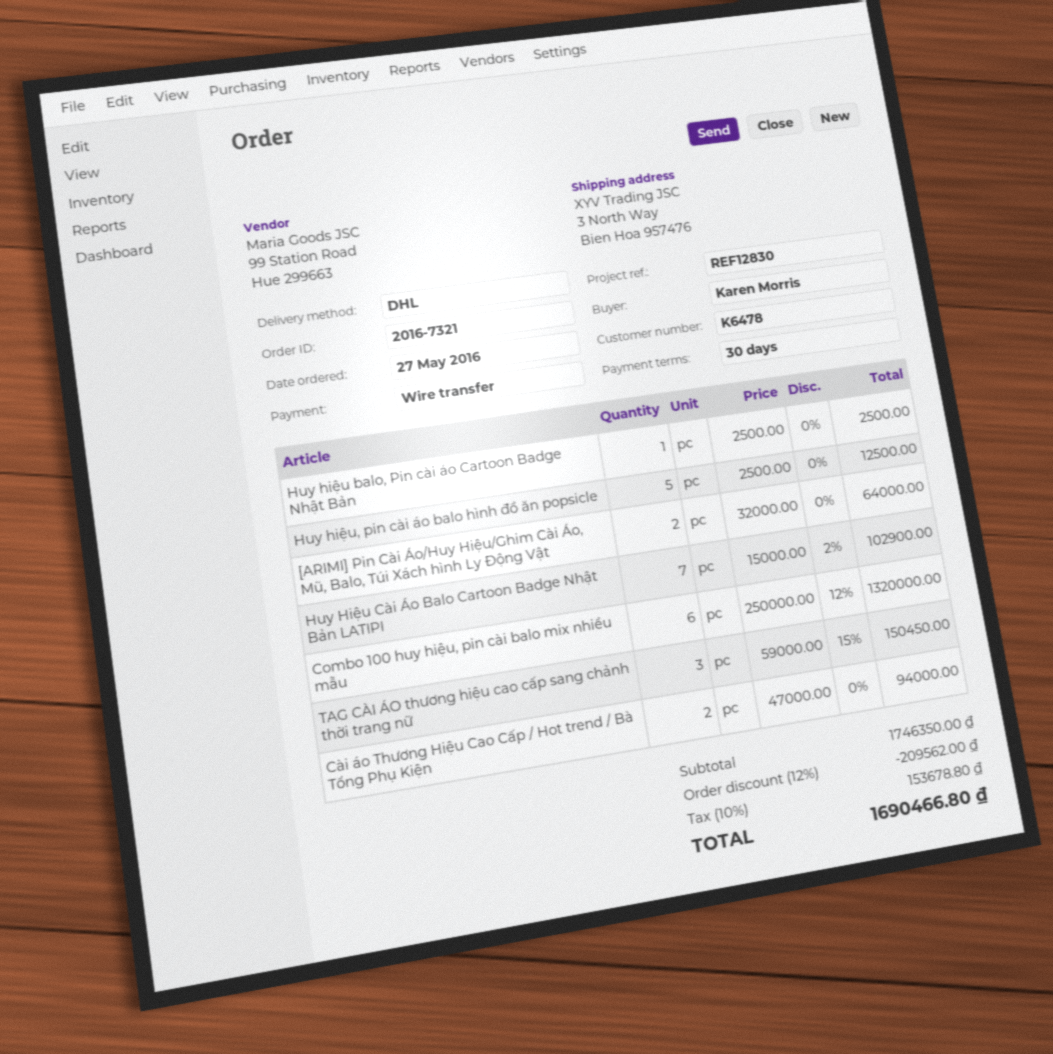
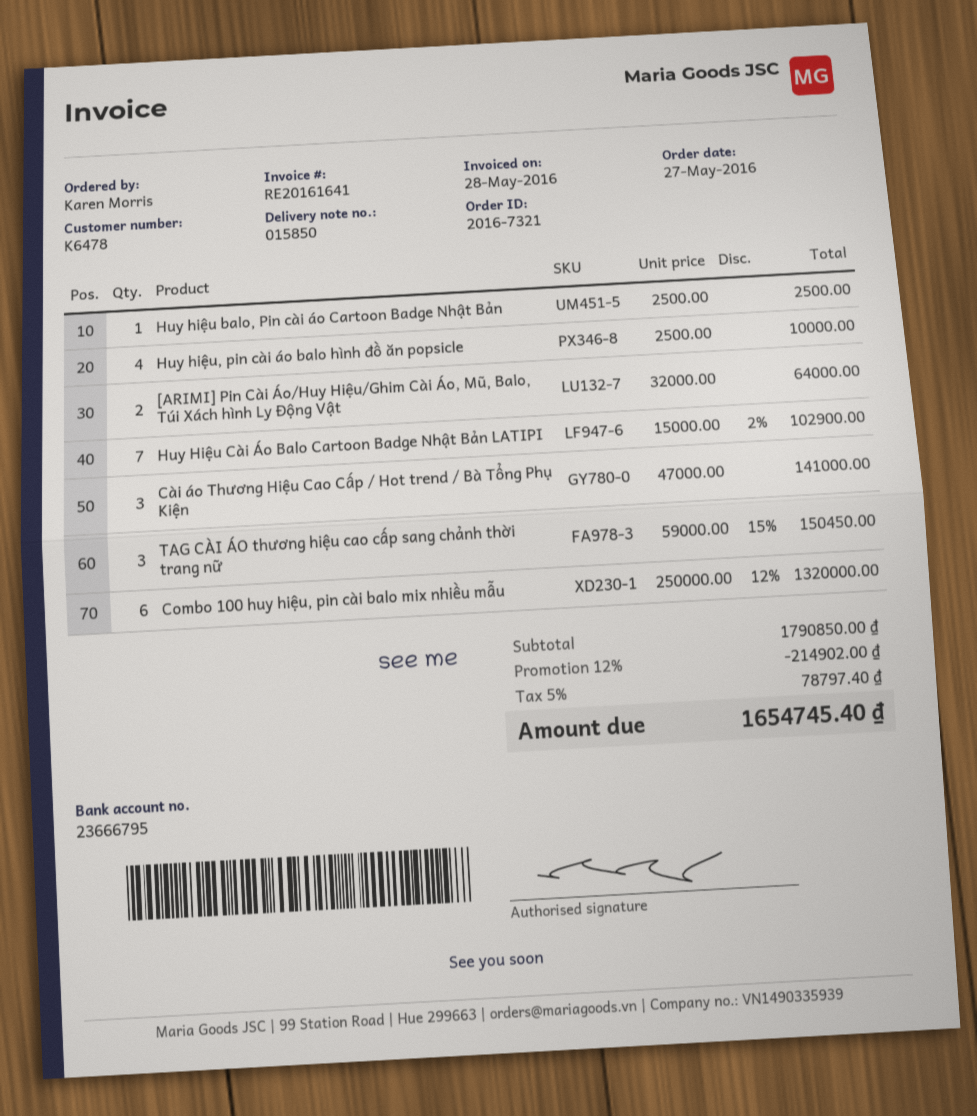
Huy hiệu, pin cài áo balo hình đồ ăn popsicle: 5 x 2500.00 = 12500.00 -> 4 x 2500.00 = 10000.00
Cài áo Thương Hiệu Cao Cấp / Hot trend / Bà Tổng Phụ Kiện: 2 x 47000.00 = 94000.00 -> 3 x 47000.00 = 141000.00
subtotal: 1746350.00 -> 1790850.00
discount: 12% = 209562.00 -> 12% = 214902.00
tax: 10% = 153678.80 -> 5% = 78797.40
total: 1690466.80 -> 1654745.40

